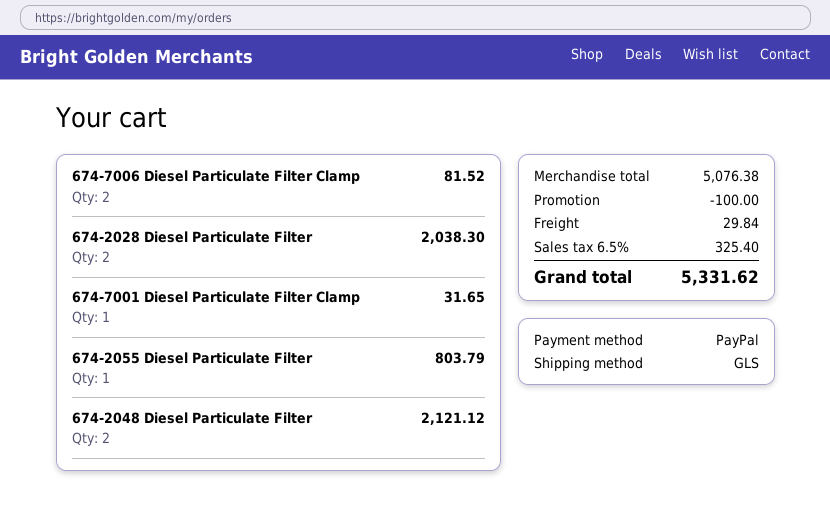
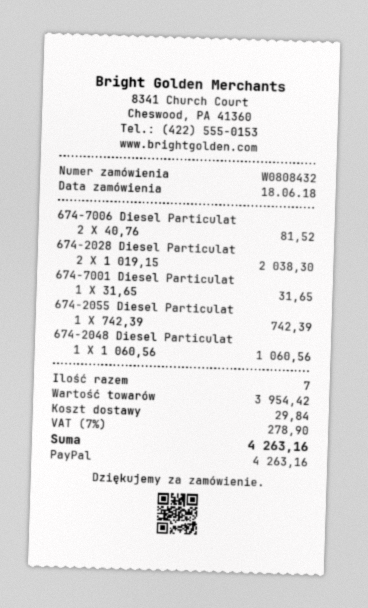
674-2055 Diesel Particulate Filter: 1 for 803.79 -> 1 for 742.39
674-2048 Diesel Particulate Filter: 2 for 2121.12 -> 1 for 1060.56
subtotal: 5076.38 -> 3954.42
discount: 100.00 -> none
tax: 6.5% = 325.40 -> 7% = 278.90
total: 5331.62 -> 4263.16

